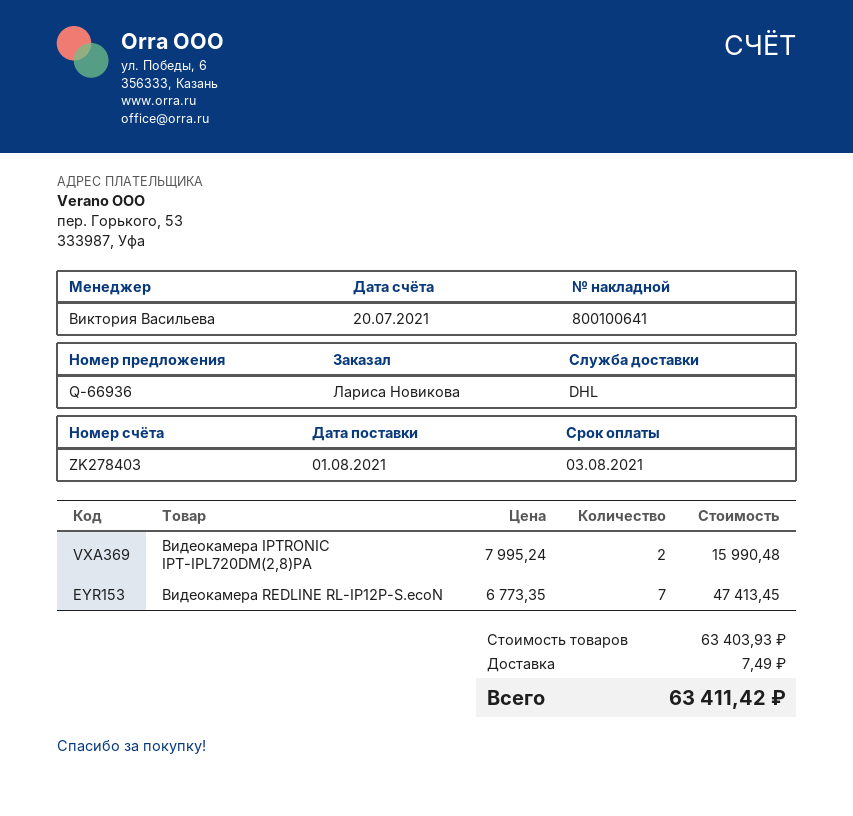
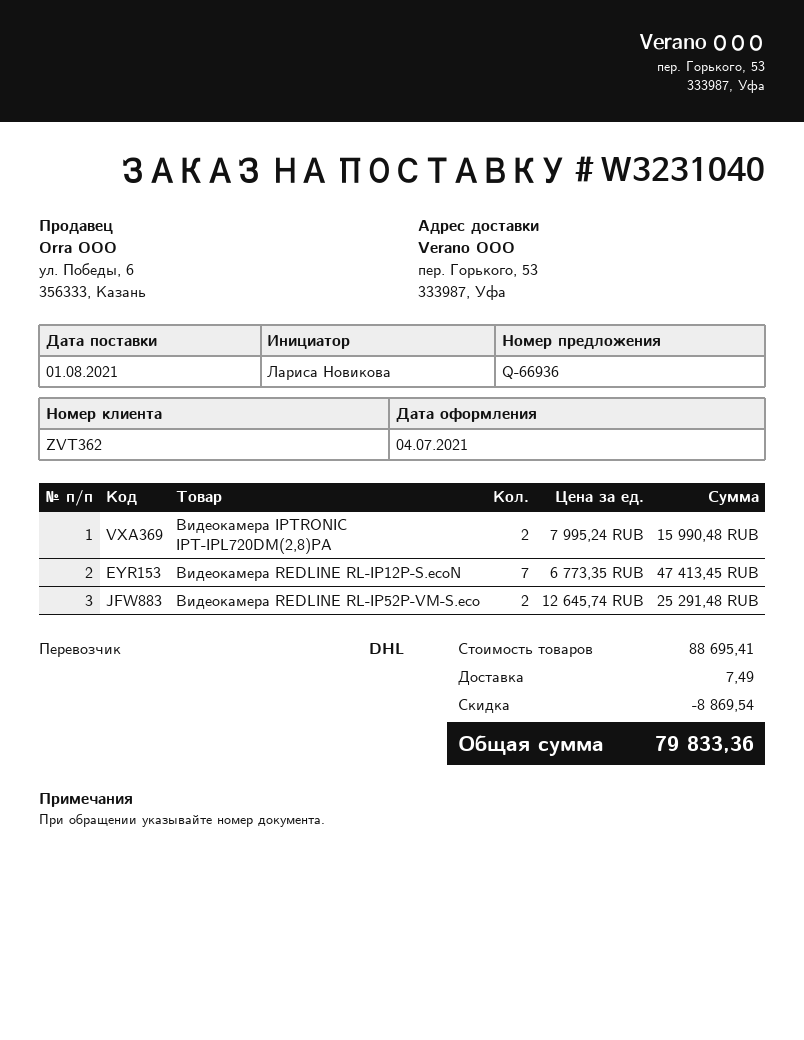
Видеокамера REDLINE RL-IP52P-VМ-S.eco: none -> 2 x 12645.74 = 25291.48
subtotal: 63403.93 -> 88695.41
discount: none -> 8869.54
total: 63411.42 -> 79833.36

